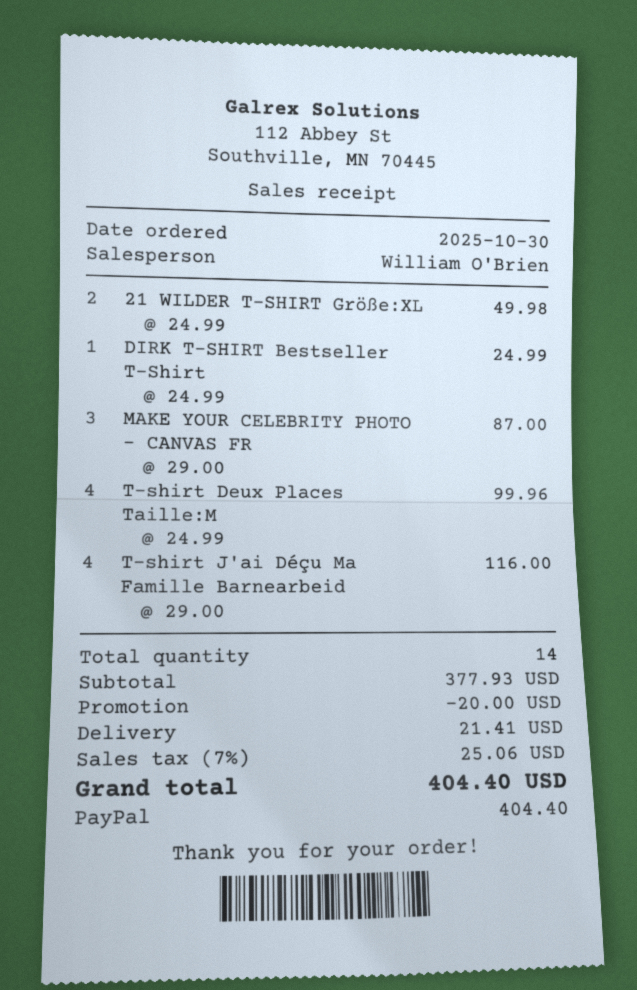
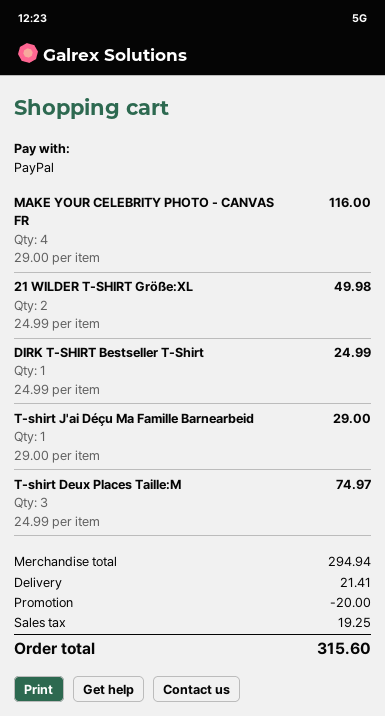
MAKE YOUR CELEBRITY PHOTO - CANVAS FR: 3 x 29.00 = 87.00 -> 4 x 29.00 = 116.00
T-shirt Deux Places Taille:M: 4 x 24.99 = 99.96 -> 3 x 24.99 = 74.97
T-shirt J'ai Déçu Ma Famille Barnearbeid: 4 x 29.00 = 116.00 -> 1 x 29.00 = 29.00
subtotal: 377.93 -> 294.94
tax: 25.06 -> 19.25
total: 404.40 -> 315.60

